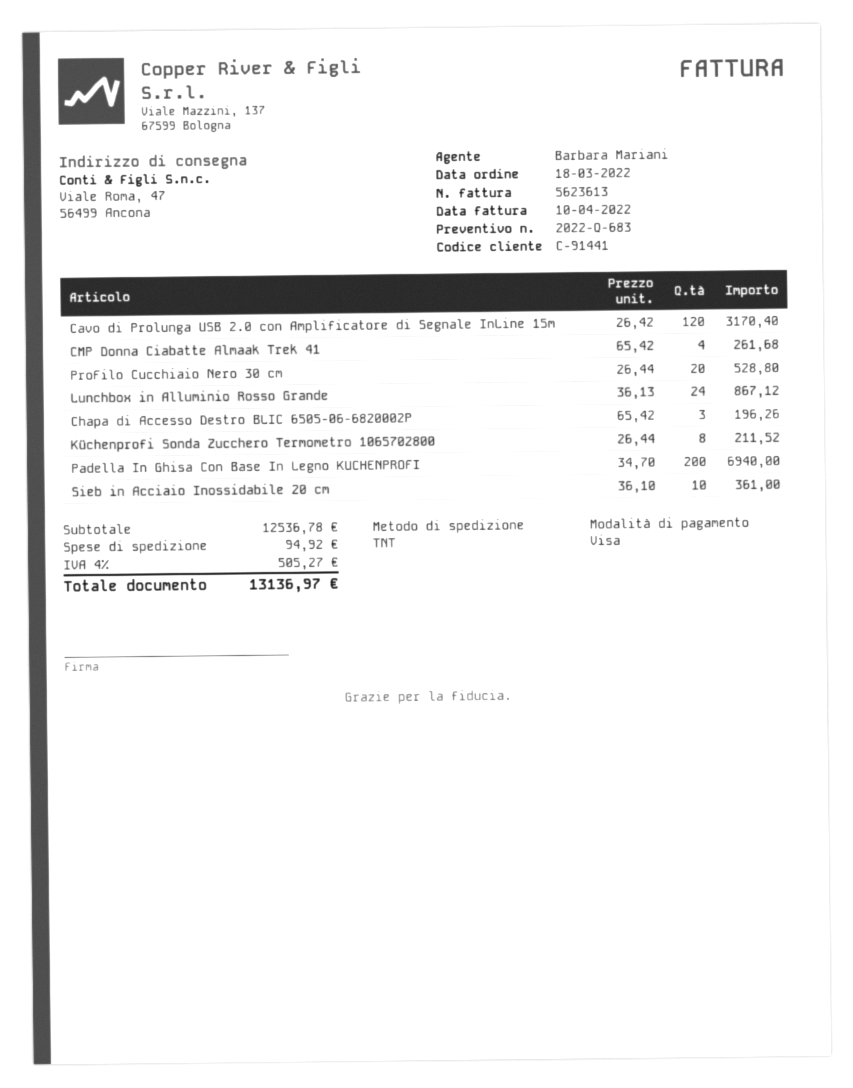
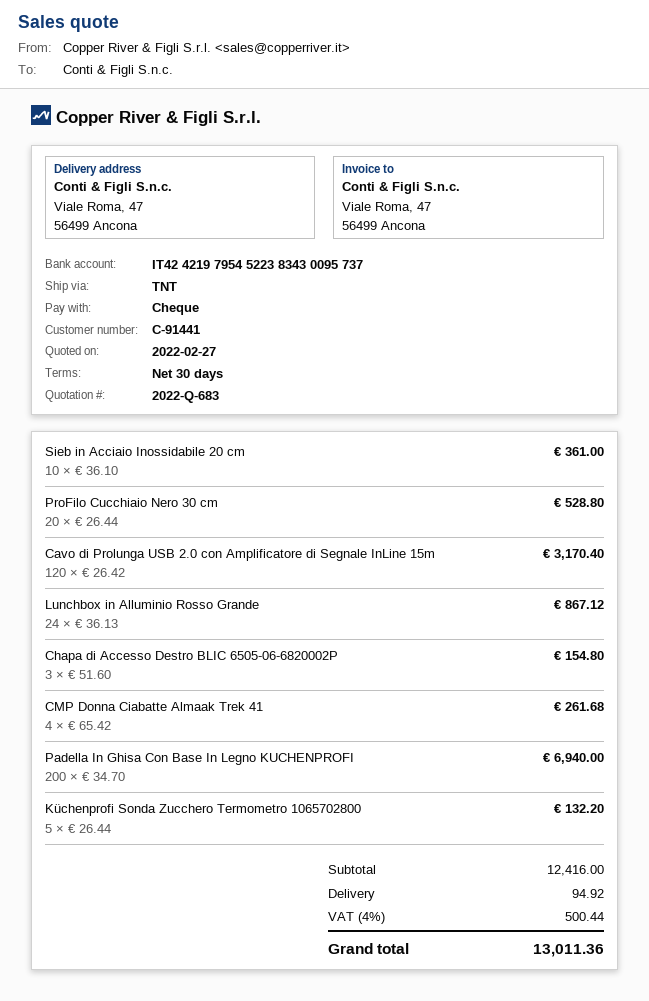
payment method: Visa -> cheque
Chapa di Accesso Destro BLIC 6505-06-6820002P: 3 x 65.42 = 196.26 -> 3 x 51.60 = 154.80
Küchenprofi Sonda Zucchero Termometro 1065702800: 8 x 26.44 = 211.52 -> 5 x 26.44 = 132.20
subtotal: 12536.78 -> 12416.00
tax: 4% = 505.27 -> 4% = 500.44
total: 13136.97 -> 13011.36

